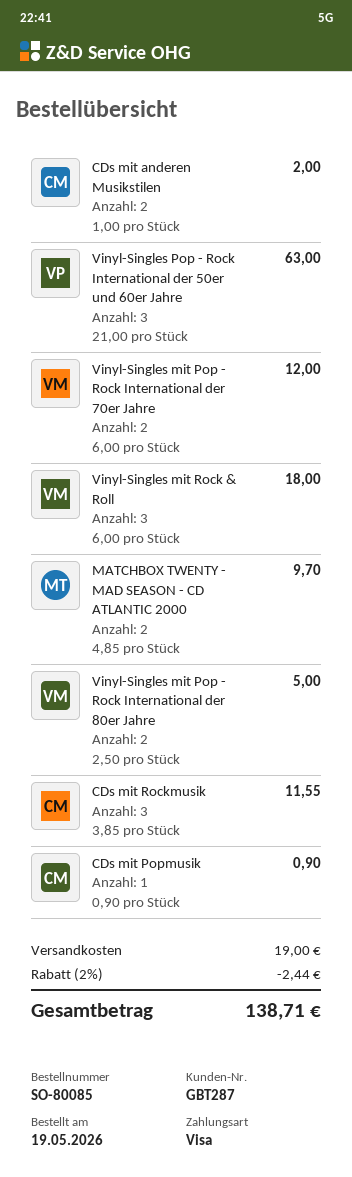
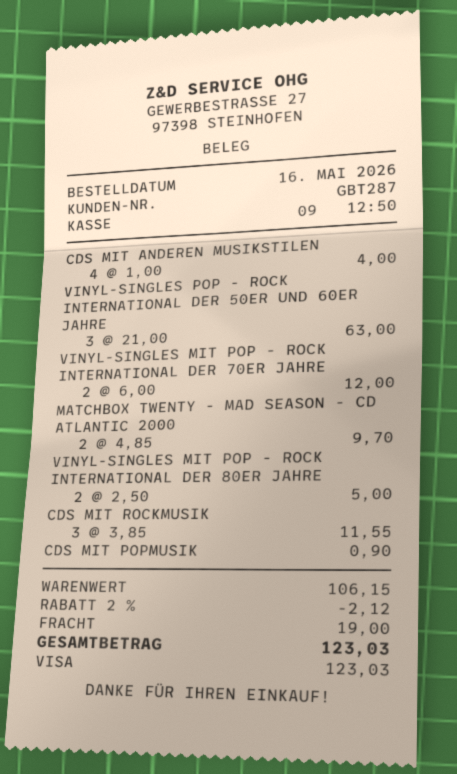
order date: 2026-05-19 -> 2026-05-16
CDs mit anderen Musikstilen: 2 x 1.00 = 2.00 -> 4 x 1.00 = 4.00
Vinyl-Singles mit Rock & Roll: 3 x 6.00 = 18.00 -> none
discount: 2% = 2.44 -> 2% = 2.12
total: 138.71 -> 123.03

